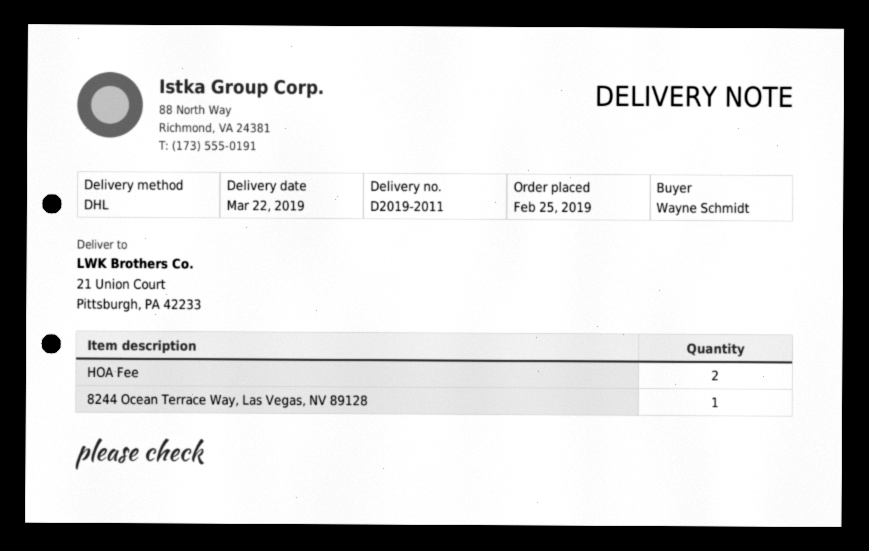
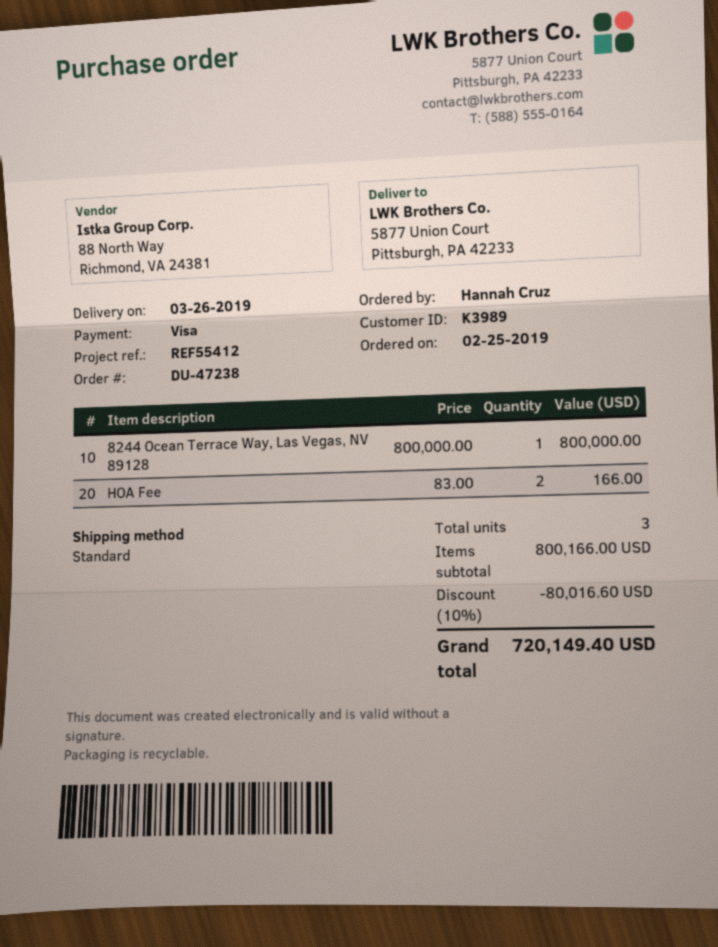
delivery date: 2019-03-22 -> 2019-03-26
ordered by: Wayne Schmidt -> Hannah Cruz
shipping method: DHL -> standard
ship to: 21 Union Court, Pittsburgh, PA 42233 -> 5877 Union Court, Pittsburgh, PA 42233

